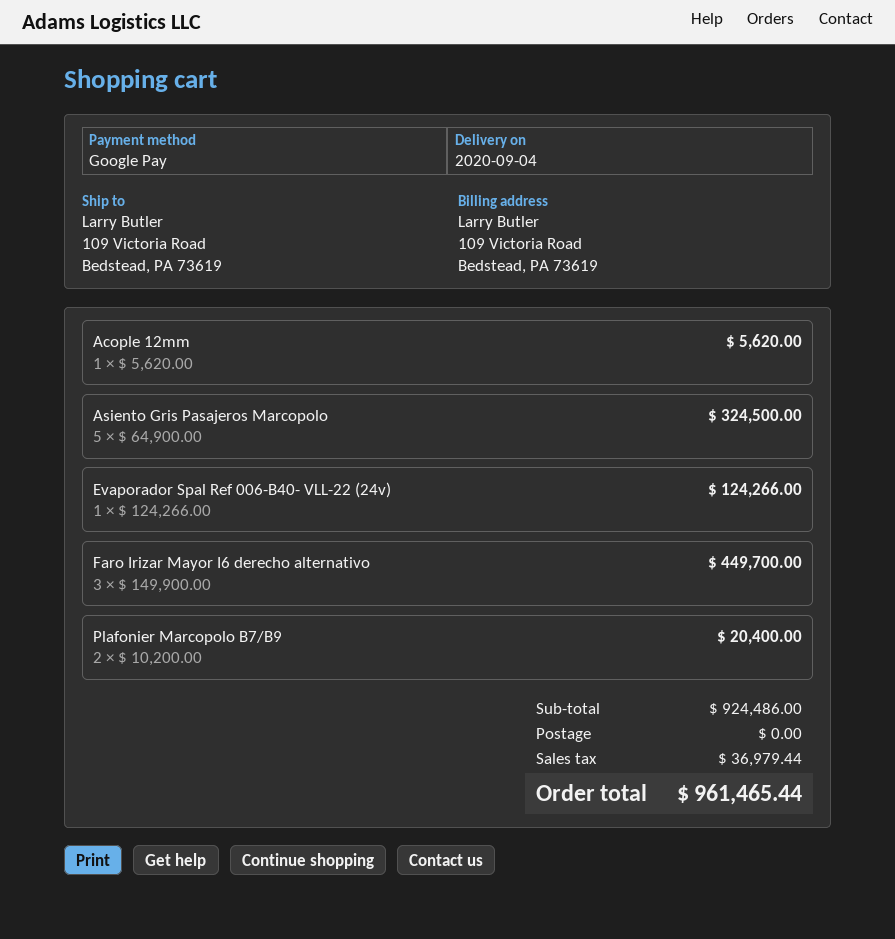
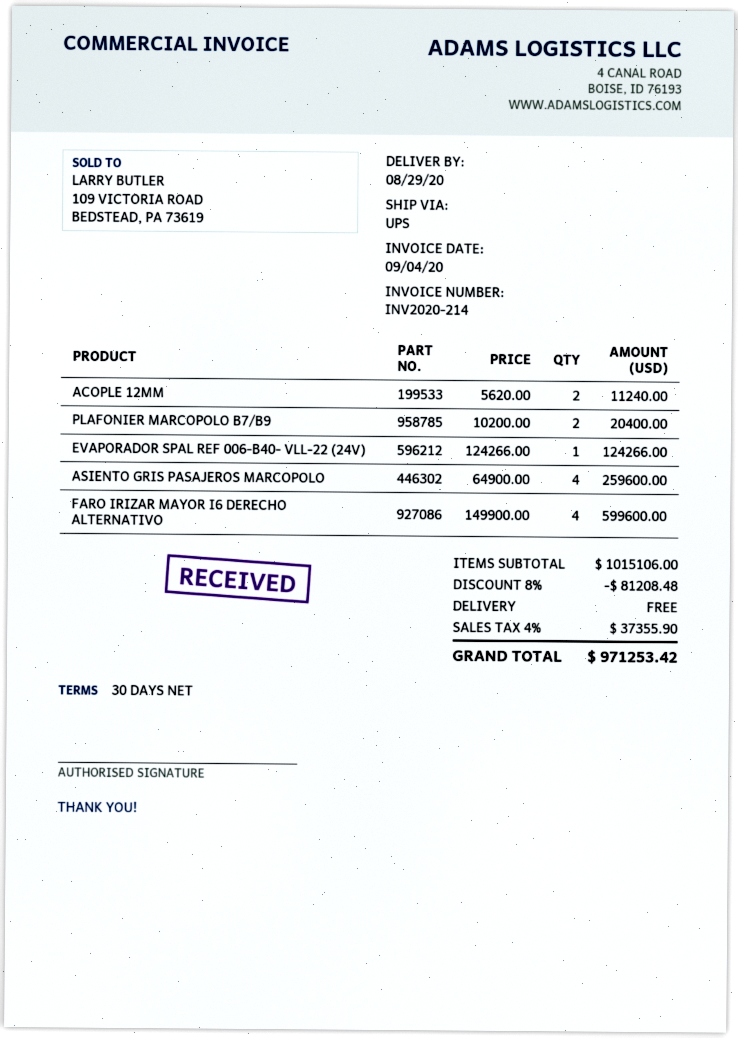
delivery date: 2020-09-04 -> 2020-08-29
Acople 12mm: 1 x 5620.00 = 5620.00 -> 2 x 5620.00 = 11240.00
Asiento Gris Pasajeros Marcopolo: 5 x 64900.00 = 324500.00 -> 4 x 64900.00 = 259600.00
Faro Irizar Mayor I6 derecho alternativo: 3 x 149900.00 = 449700.00 -> 4 x 149900.00 = 599600.00
subtotal: 924486.00 -> 1015106.00
discount: none -> 8% = 81208.48
tax: 36979.44 -> 37355.90
total: 961465.44 -> 971253.42

